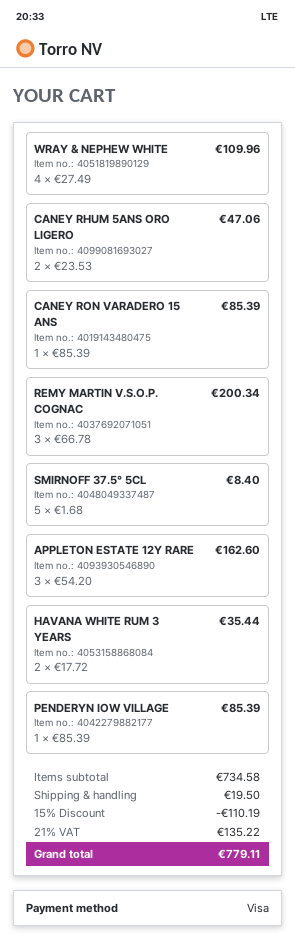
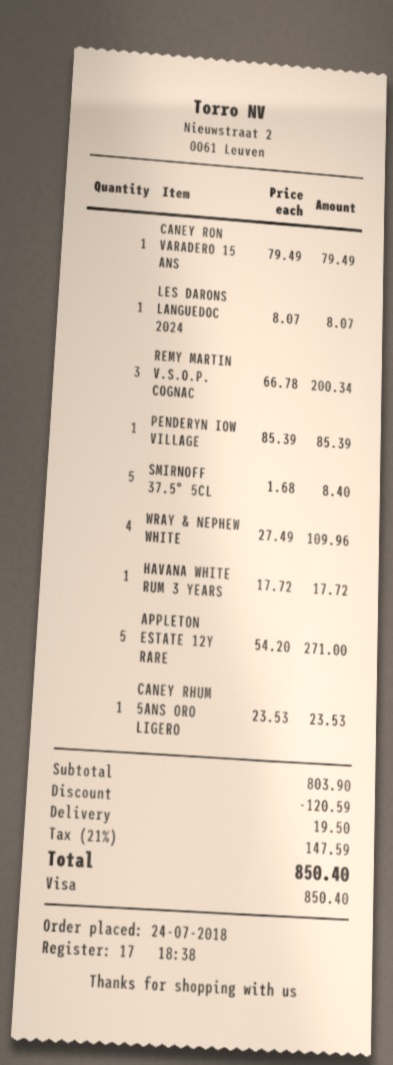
CANEY RHUM 5ANS ORO LIGERO: 2 x 23.53 = 47.06 -> 1 x 23.53 = 23.53
CANEY RON VARADERO 15 ANS: 1 x 85.39 = 85.39 -> 1 x 79.49 = 79.49
APPLETON ESTATE 12Y RARE: 3 x 54.20 = 162.60 -> 5 x 54.20 = 271.00
HAVANA WHITE RUM 3 YEARS: 2 x 17.72 = 35.44 -> 1 x 17.72 = 17.72
LES DARONS LANGUEDOC 2024: none -> 1 x 8.07 = 8.07
subtotal: 734.58 -> 803.90
discount: 110.19 -> 120.59
tax: 21% = 135.22 -> 21% = 147.59
total: 779.11 -> 850.40

